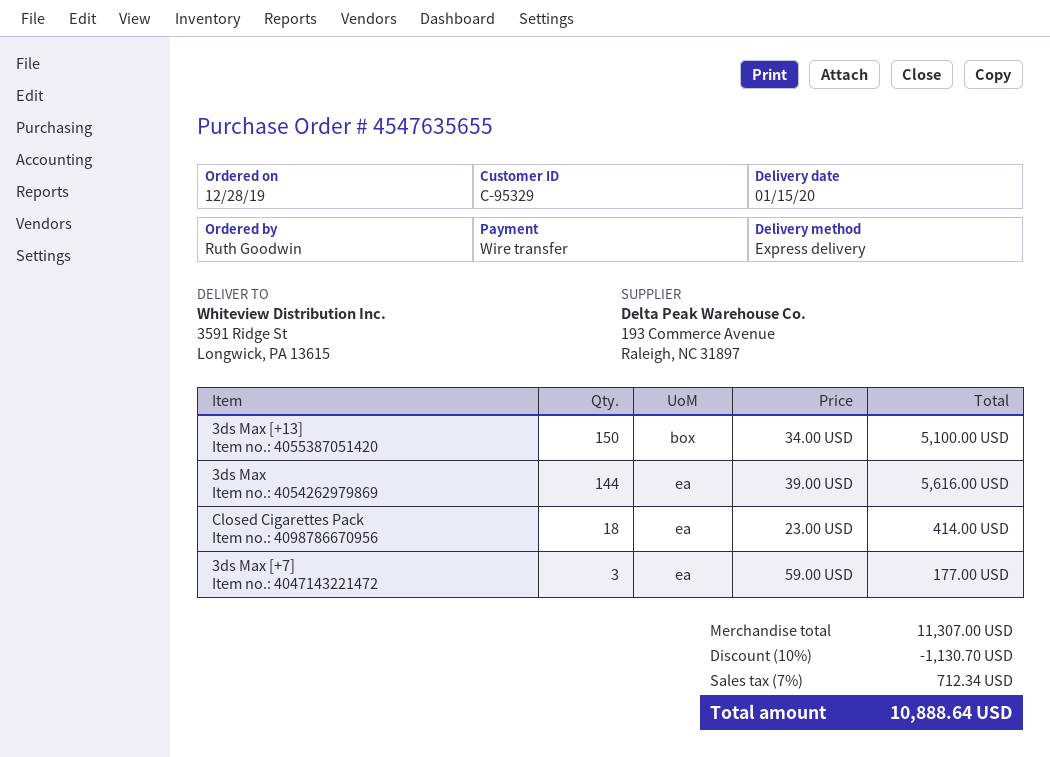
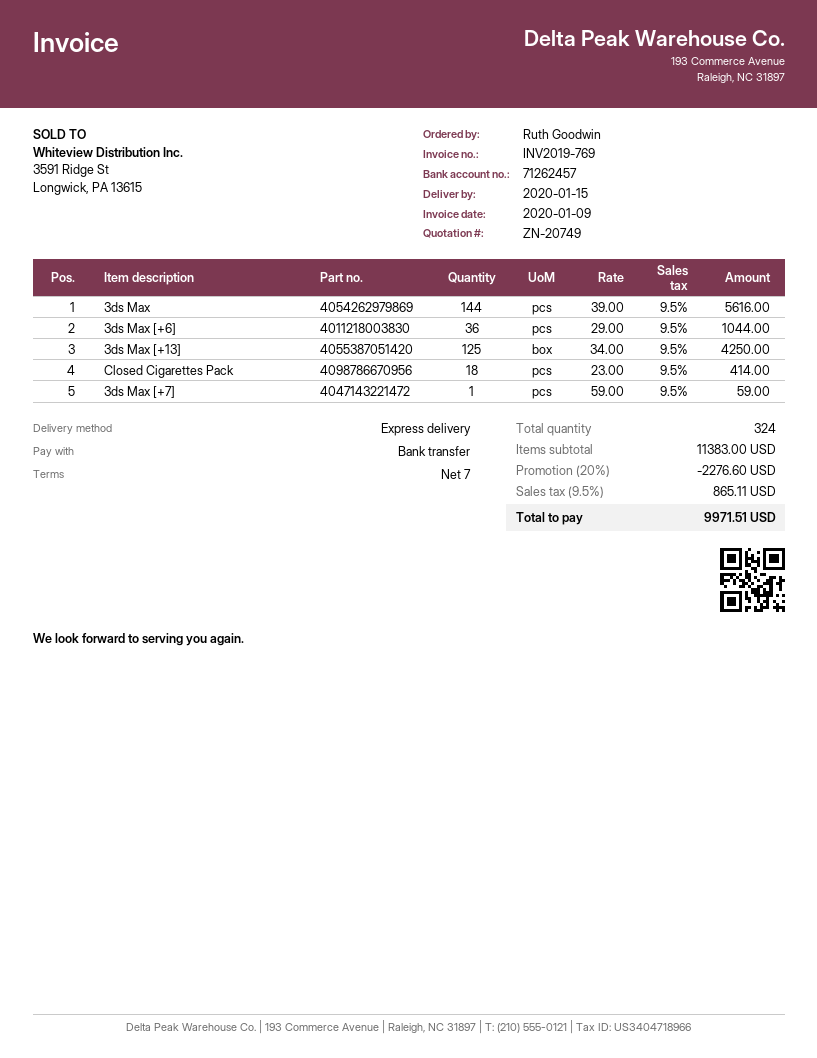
3ds Max [+13]: 150 x 34.00 = 5100.00 -> 125 x 34.00 = 4250.00
3ds Max [+7]: 3 x 59.00 = 177.00 -> 1 x 59.00 = 59.00
3ds Max [+6]: none -> 36 x 29.00 = 1044.00
subtotal: 11307.00 -> 11383.00
discount: 10% = 1130.70 -> 20% = 2276.60
tax: 7% = 712.34 -> 9.5% = 865.11
total: 10888.64 -> 9971.51

